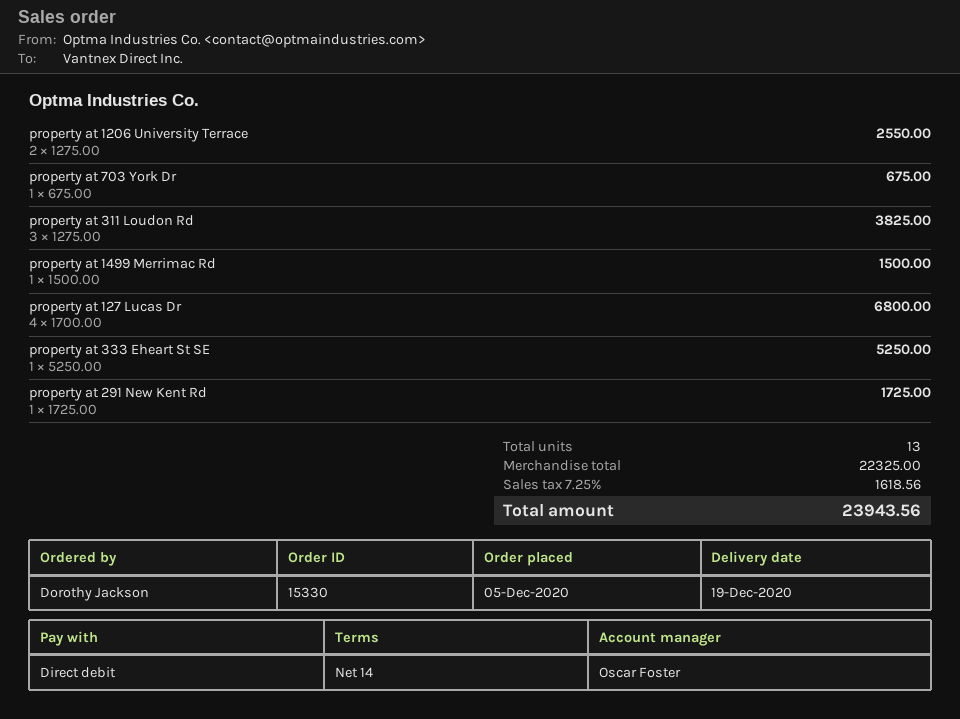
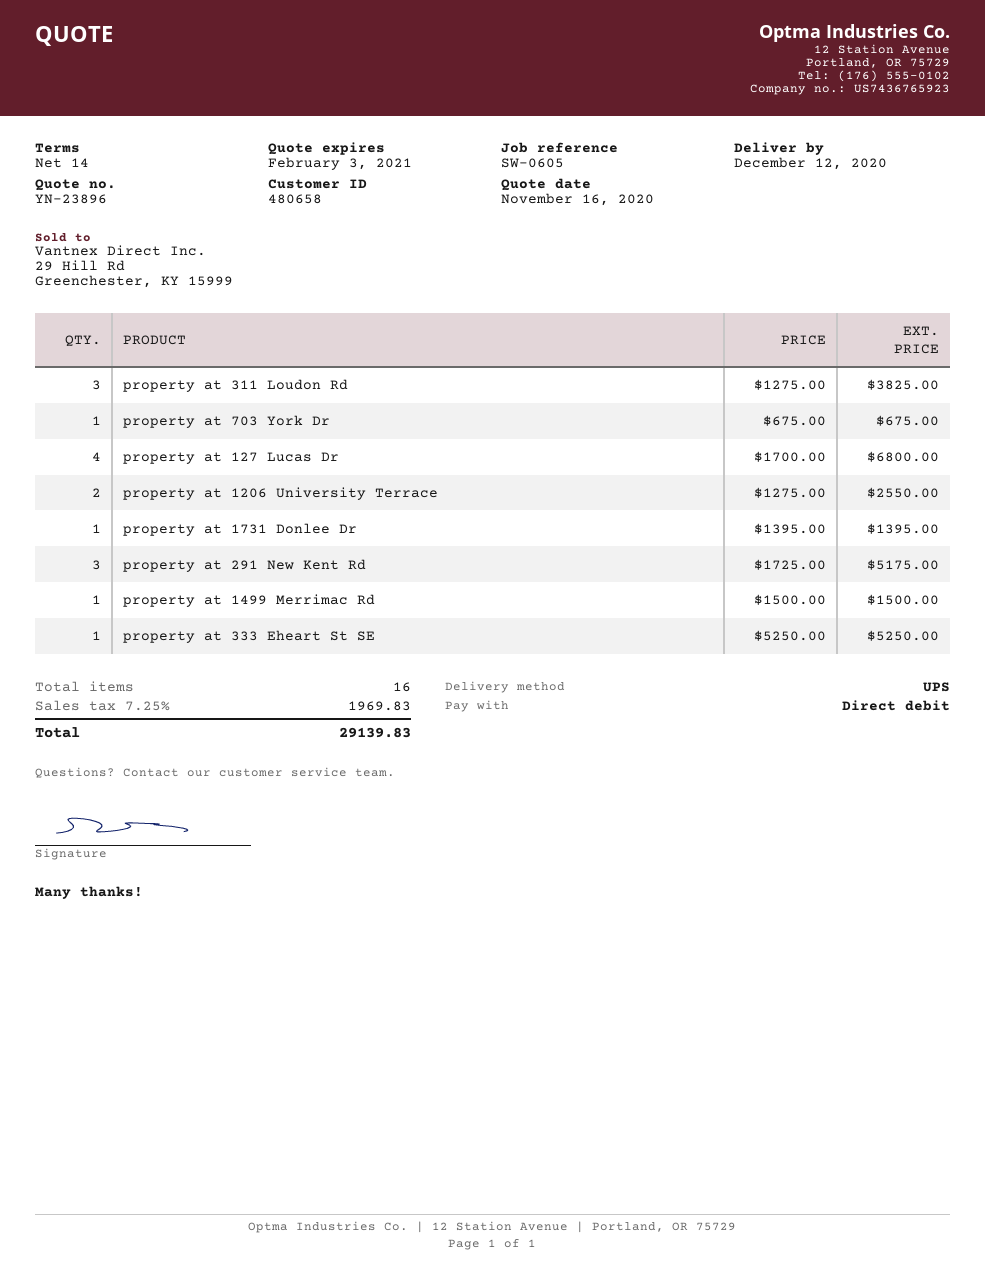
delivery date: 2020-12-19 -> 2020-12-12
property at 291 New Kent Rd: 1 x 1725.00 = 1725.00 -> 3 x 1725.00 = 5175.00
property at 1731 Donlee Dr: none -> 1 x 1395.00 = 1395.00
total quantity: 13 -> 16
tax: 7.25% = 1618.56 -> 7.25% = 1969.83
total: 23943.56 -> 29139.83

